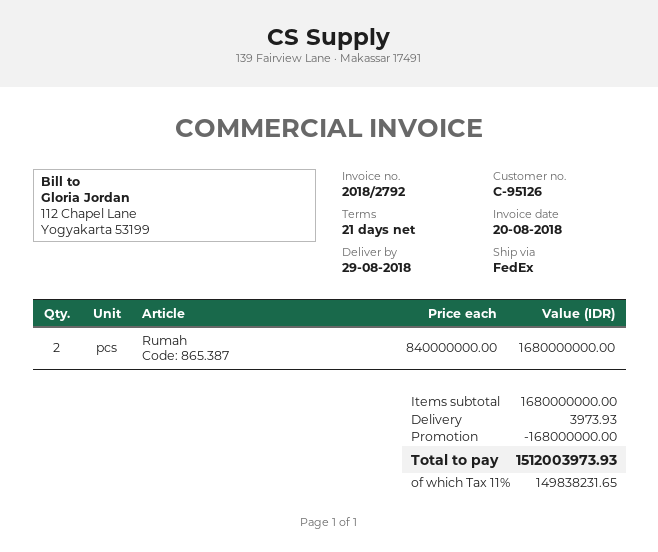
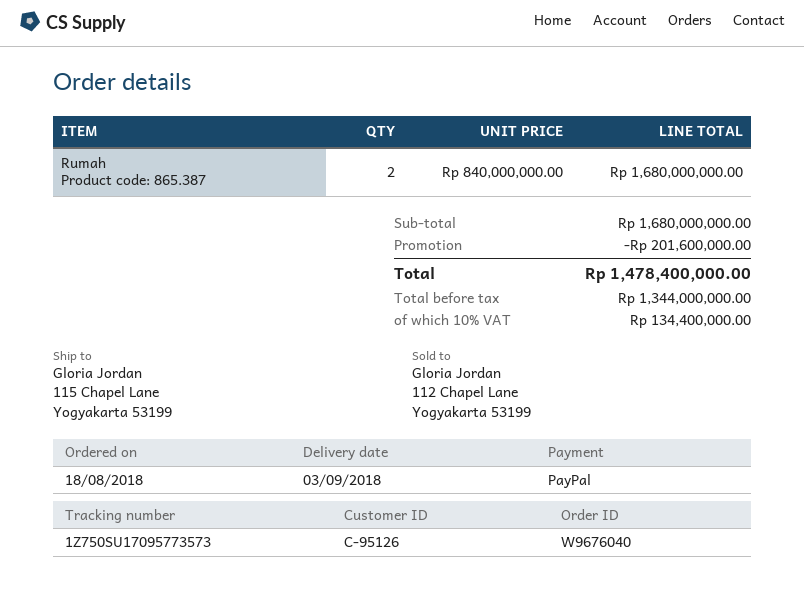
delivery date: 2018-08-29 -> 2018-09-03
discount: 168000000.00 -> 201600000.00
shipping: 3973.93 -> none
tax: 11% = 149838231.65 -> 10% = 134400000.00
total: 1512003973.93 -> 1478400000.00

